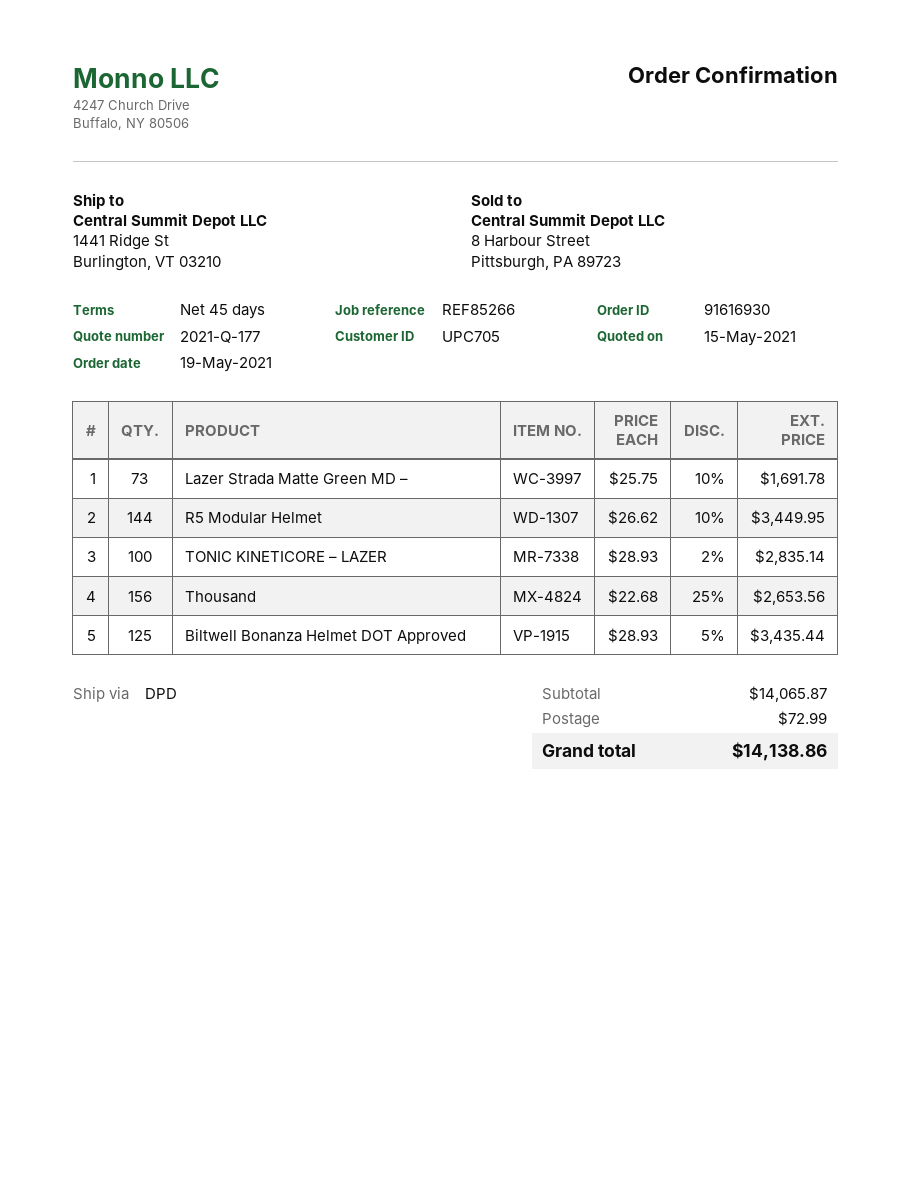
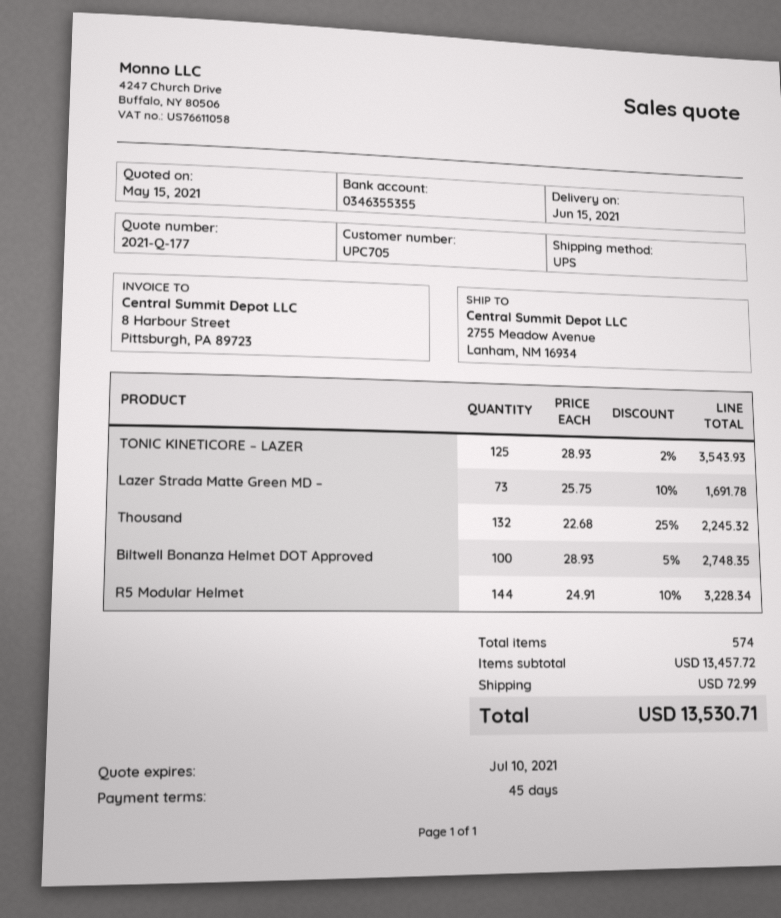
shipping method: DPD -> UPS
ship to: 1441 Ridge St, Burlington, VT 03210 -> 2755 Meadow Avenue, Lanham, NM 16934
R5 Modular Helmet: 144 x 26.62 - 10% = 3449.95 -> 144 x 24.91 - 10% = 3228.34
TONIC KINETICORE – LAZER: 100 x 28.93 - 2% = 2835.14 -> 125 x 28.93 - 2% = 3543.93
Thousand: 156 x 22.68 - 25% = 2653.56 -> 132 x 22.68 - 25% = 2245.32
Biltwell Bonanza Helmet DOT Approved: 125 x 28.93 - 5% = 3435.44 -> 100 x 28.93 - 5% = 2748.35
subtotal: 14065.87 -> 13457.72
total: 14138.86 -> 13530.71

